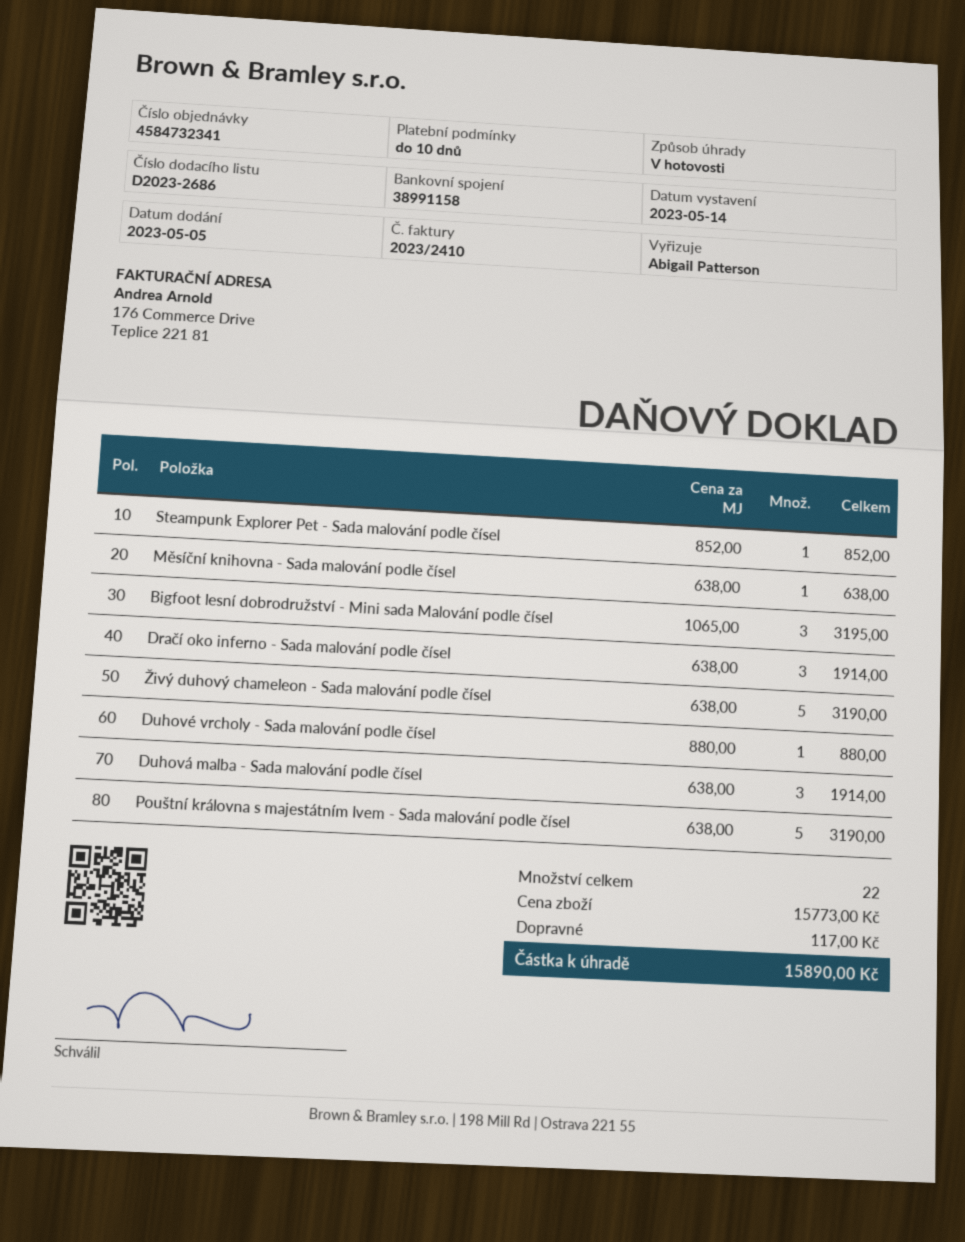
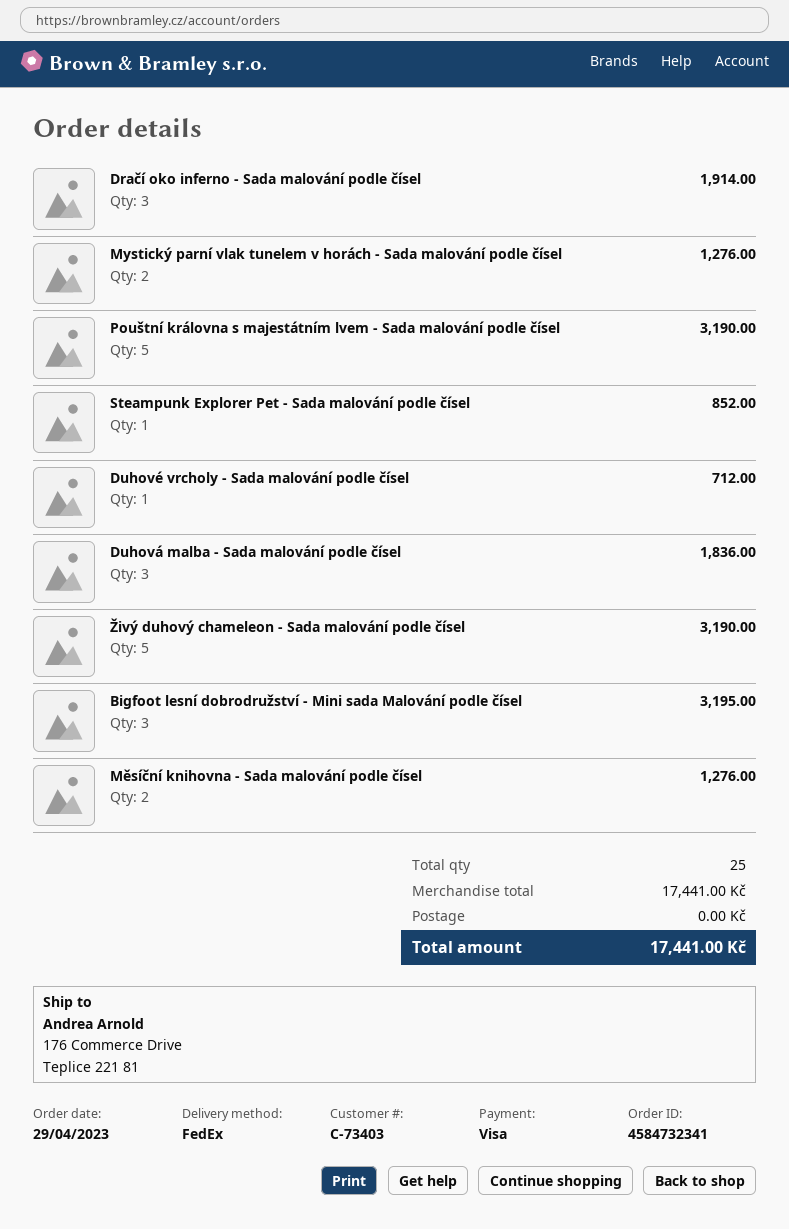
payment method: cash -> Visa
Měsíční knihovna - Sada malování podle čísel: 1 for 638.00 -> 2 for 1276.00
Duhové vrcholy - Sada malování podle čísel: 1 for 880.00 -> 1 for 712.00
Duhová malba - Sada malování podle čísel: 3 for 1914.00 -> 3 for 1836.00
Mystický parní vlak tunelem v horách - Sada malování podle čísel: none -> 2 for 1276.00
total quantity: 22 -> 25
subtotal: 15773.00 -> 17441.00
shipping: 117.00 -> 0.00
total: 15890.00 -> 17441.00

